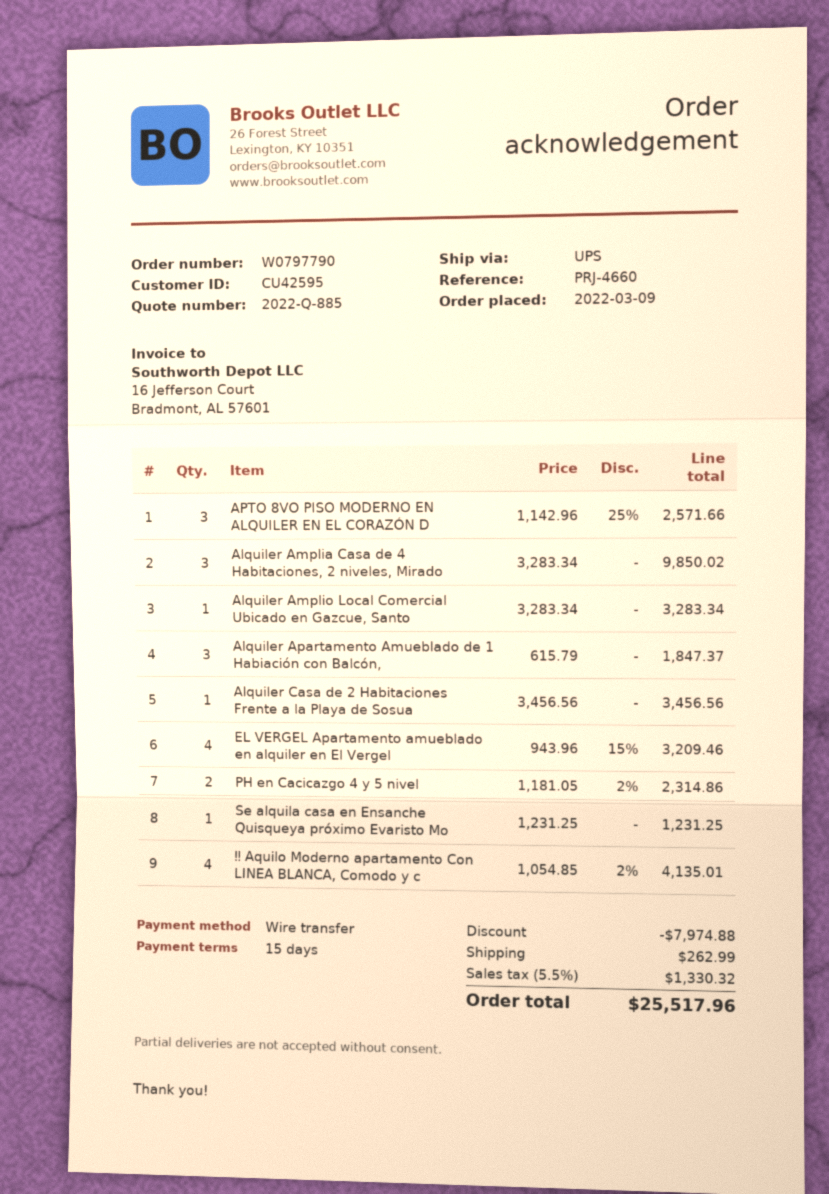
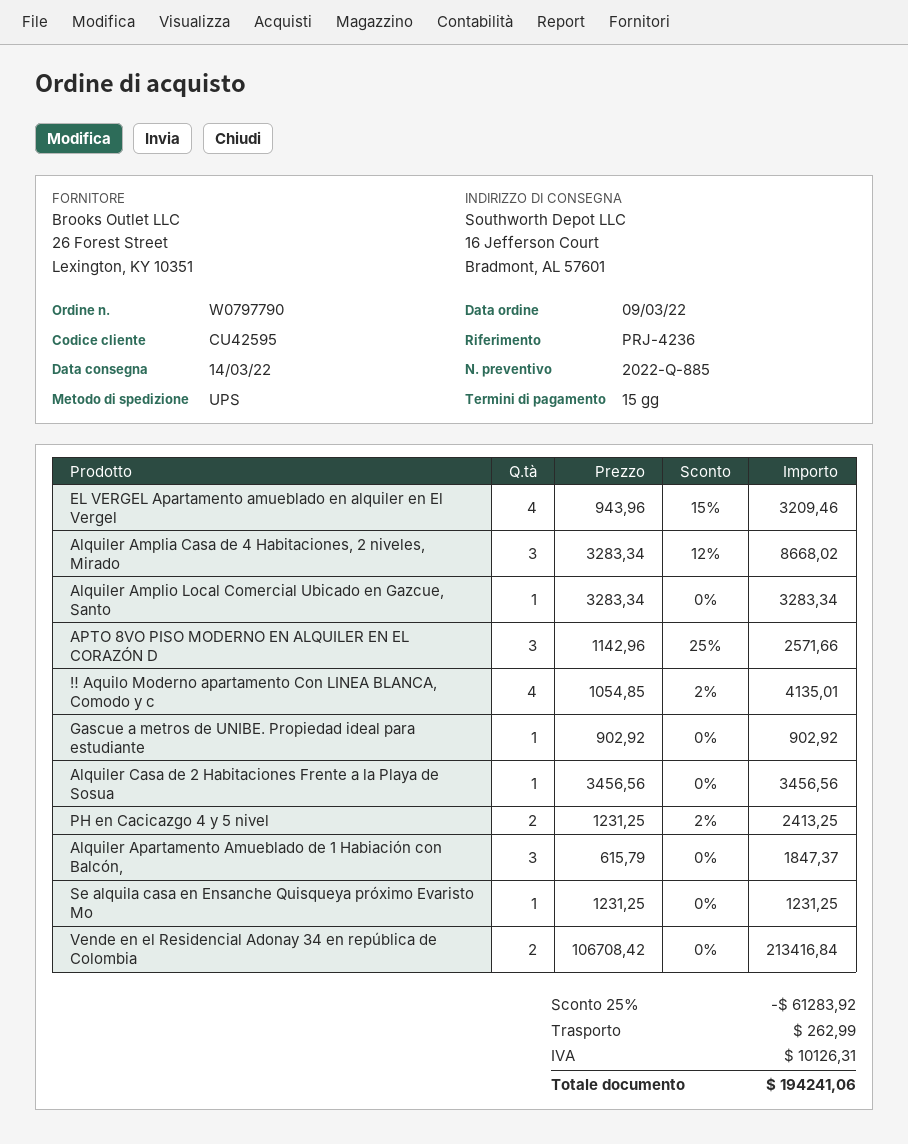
reference: PRJ-4660 -> PRJ-4236
Alquiler Amplia Casa de 4 Habitaciones, 2 niveles, Mirado: 3 x 3283.34 = 9850.02 -> 3 x 3283.34 - 12% = 8668.02
PH en Cacicazgo 4 y 5 nivel: 2 x 1181.05 - 2% = 2314.86 -> 2 x 1231.25 - 2% = 2413.25
Gascue a metros de UNIBE. Propiedad ideal para estudiante: none -> 1 x 902.92 = 902.92
Vende en el Residencial Adonay 34 en república de Colombia: none -> 2 x 106708.42 = 213416.84
discount: 7974.88 -> 61283.92
tax: 1330.32 -> 10126.31
total: 25517.96 -> 194241.06

